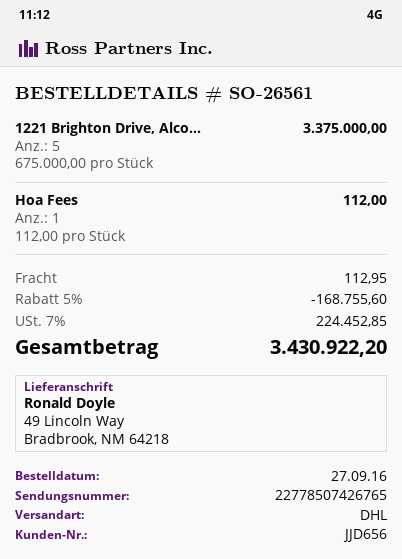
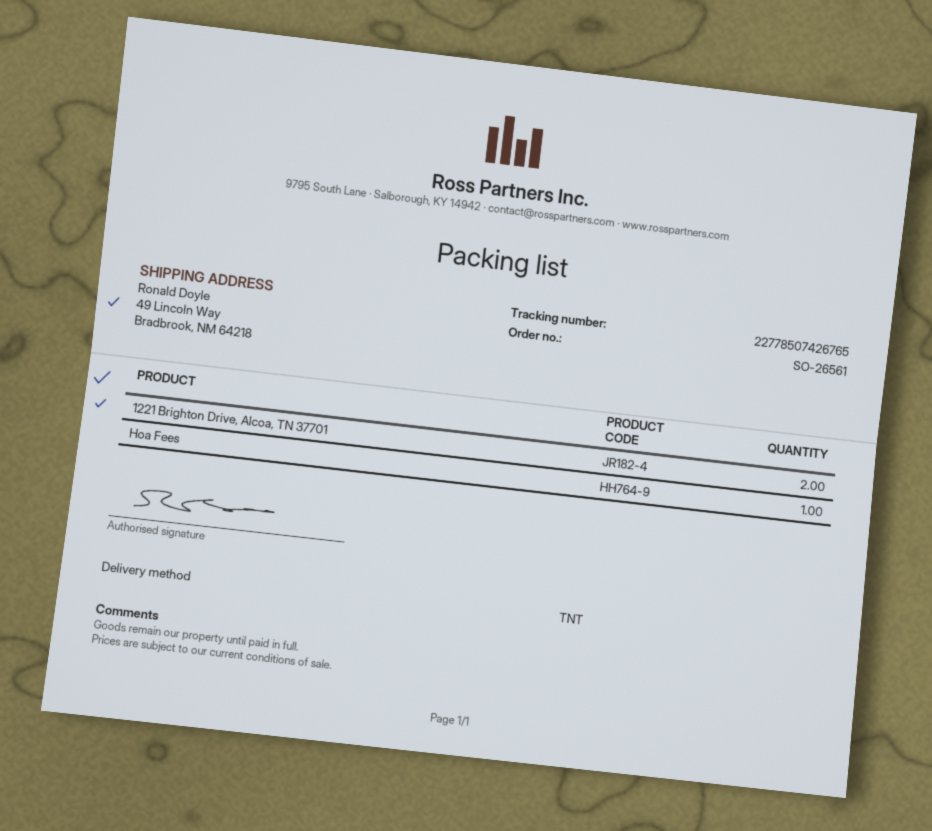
shipping method: DHL -> TNT
1221 Brighton Drive, Alco...: 5 -> 2

